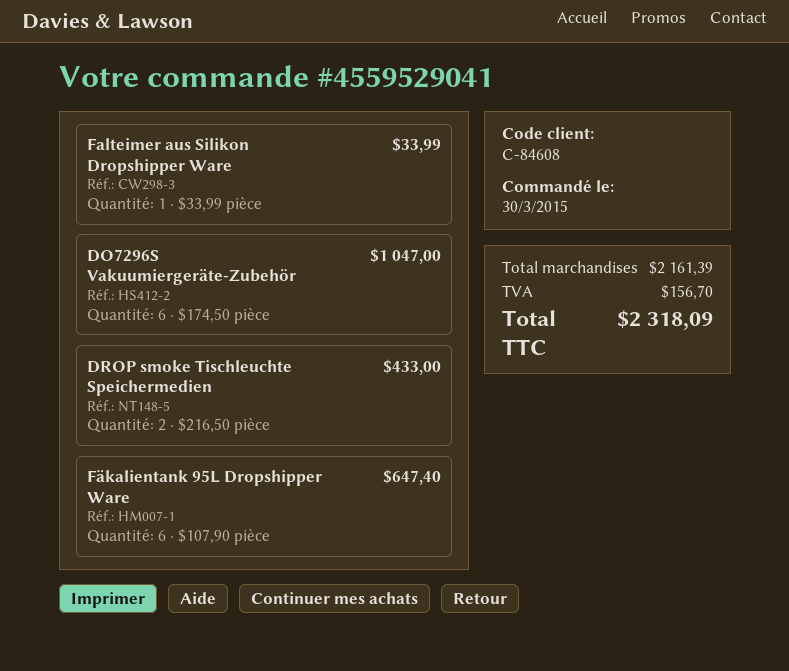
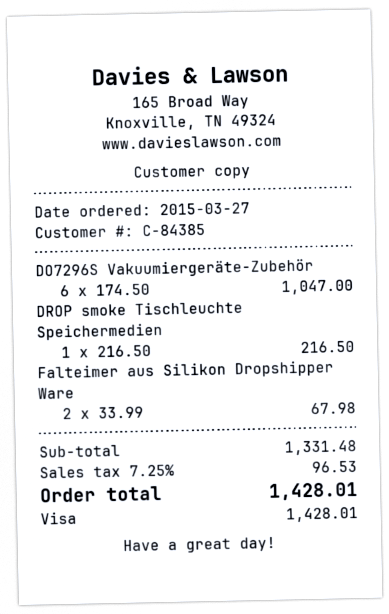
order date: 2015-03-30 -> 2015-03-27
customer number: C-84608 -> C-84385
Falteimer aus Silikon Dropshipper Ware: 1 x 33.99 = 33.99 -> 2 x 33.99 = 67.98
DROP smoke Tischleuchte Speichermedien: 2 x 216.50 = 433.00 -> 1 x 216.50 = 216.50
Fäkalientank 95L Dropshipper Ware: 6 x 107.90 = 647.40 -> none
subtotal: 2161.39 -> 1331.48
tax: 156.70 -> 96.53
total: 2318.09 -> 1428.01

